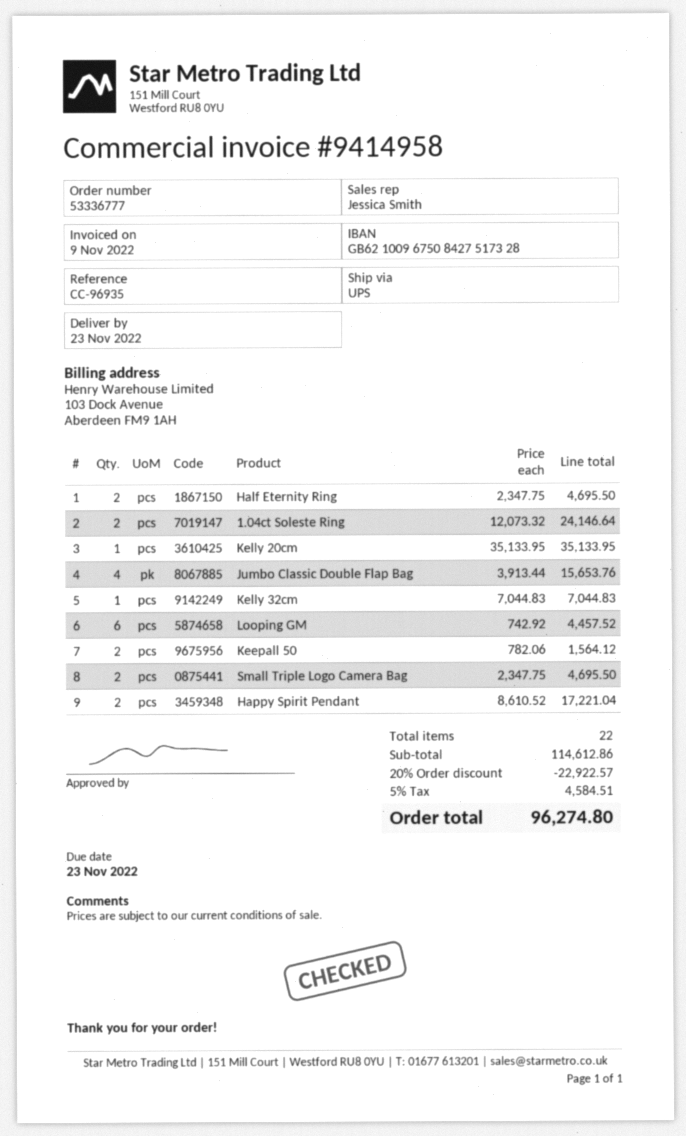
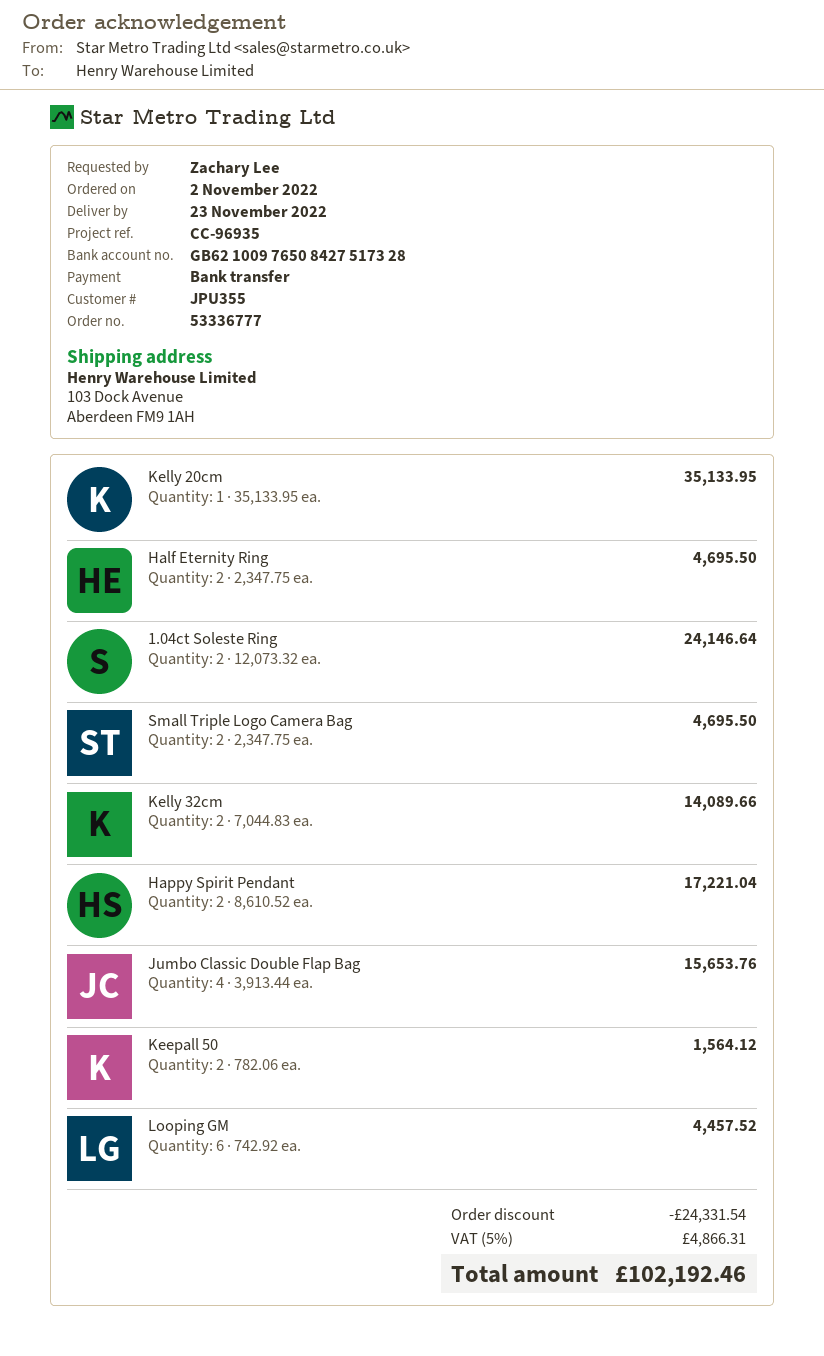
bank account: GB62100967508427517328 -> GB62100976508427517328
Kelly 32cm: 1 x 7044.83 = 7044.83 -> 2 x 7044.83 = 14089.66
discount: 22922.57 -> 24331.54
tax: 5% = 4584.51 -> 5% = 4866.31
total: 96274.80 -> 102192.46

